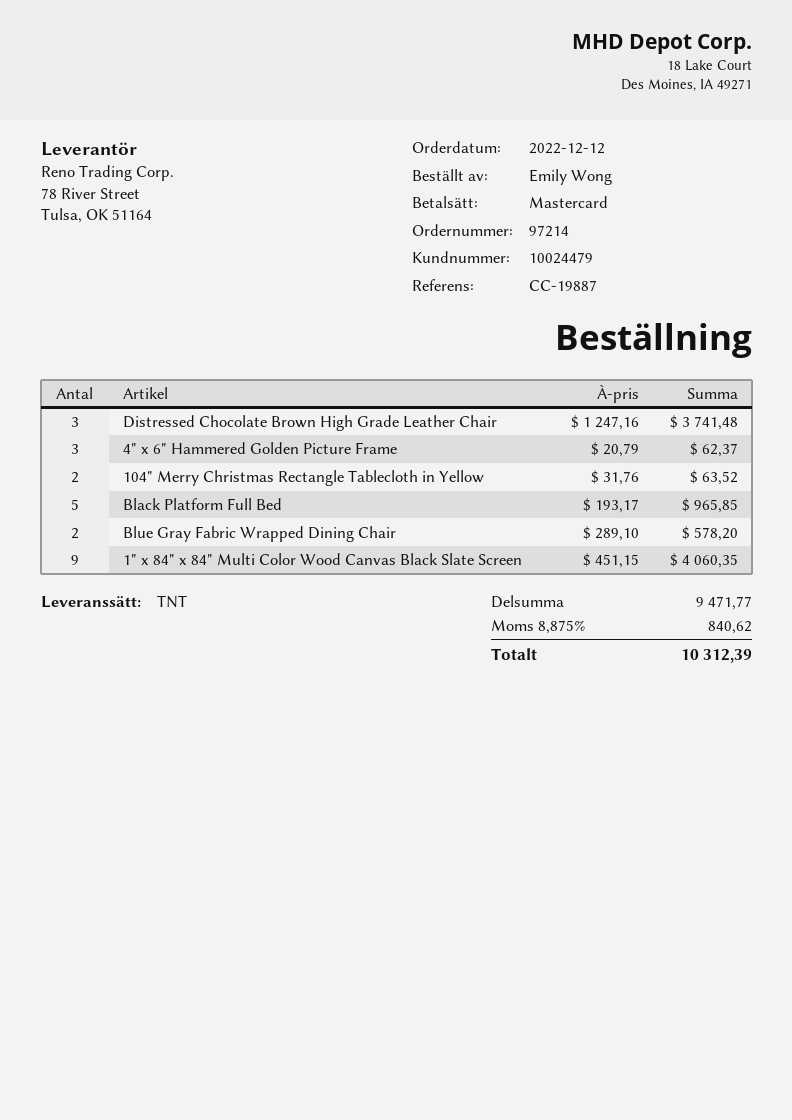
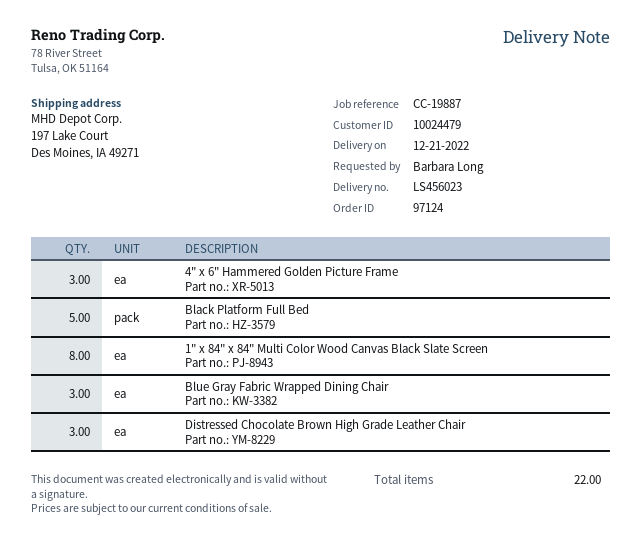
order number: 97214 -> 97124
ordered by: Emily Wong -> Barbara Long
104" Merry Christmas Rectangle Tablecloth in Yellow: 2 -> none
Blue Gray Fabric Wrapped Dining Chair: 2 -> 3
1" x 84" x 84" Multi Color Wood Canvas Black Slate Screen: 9 -> 8

